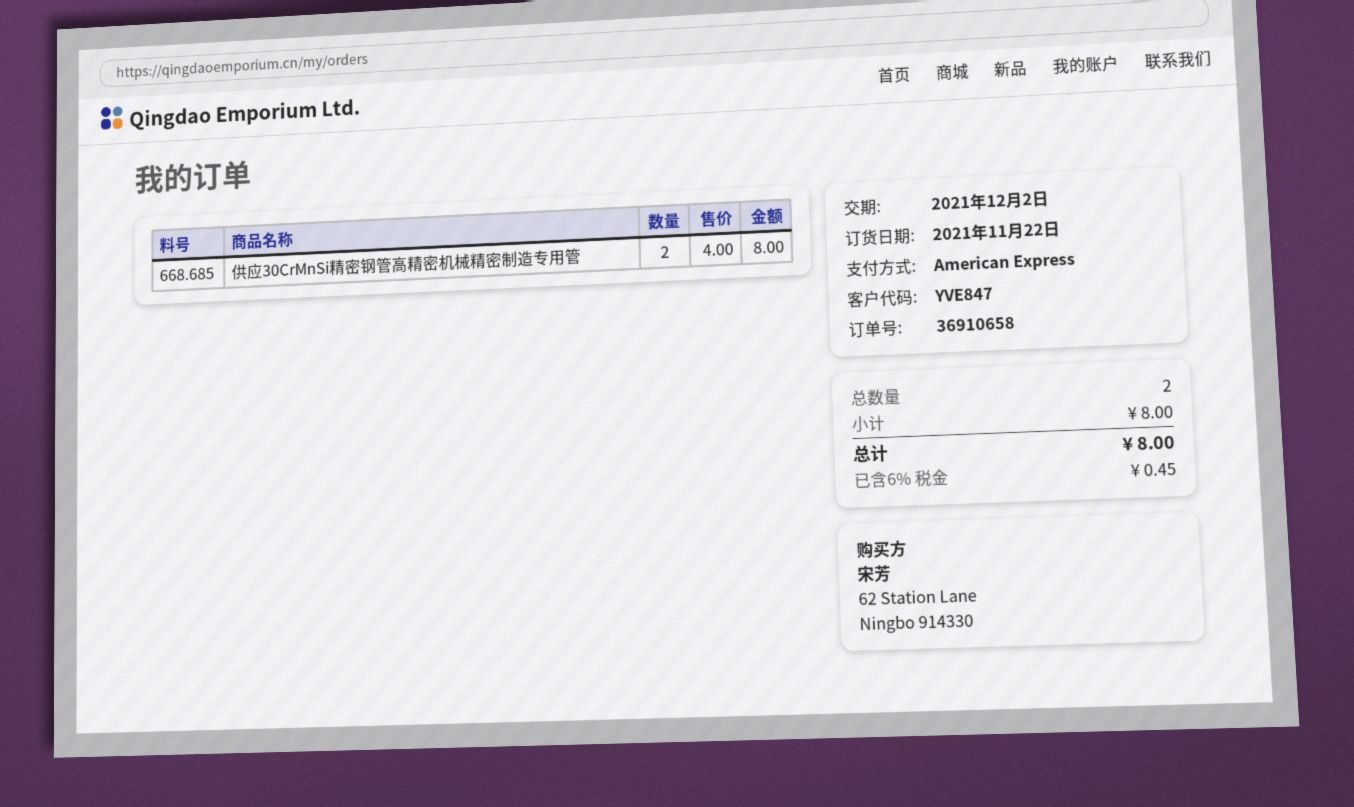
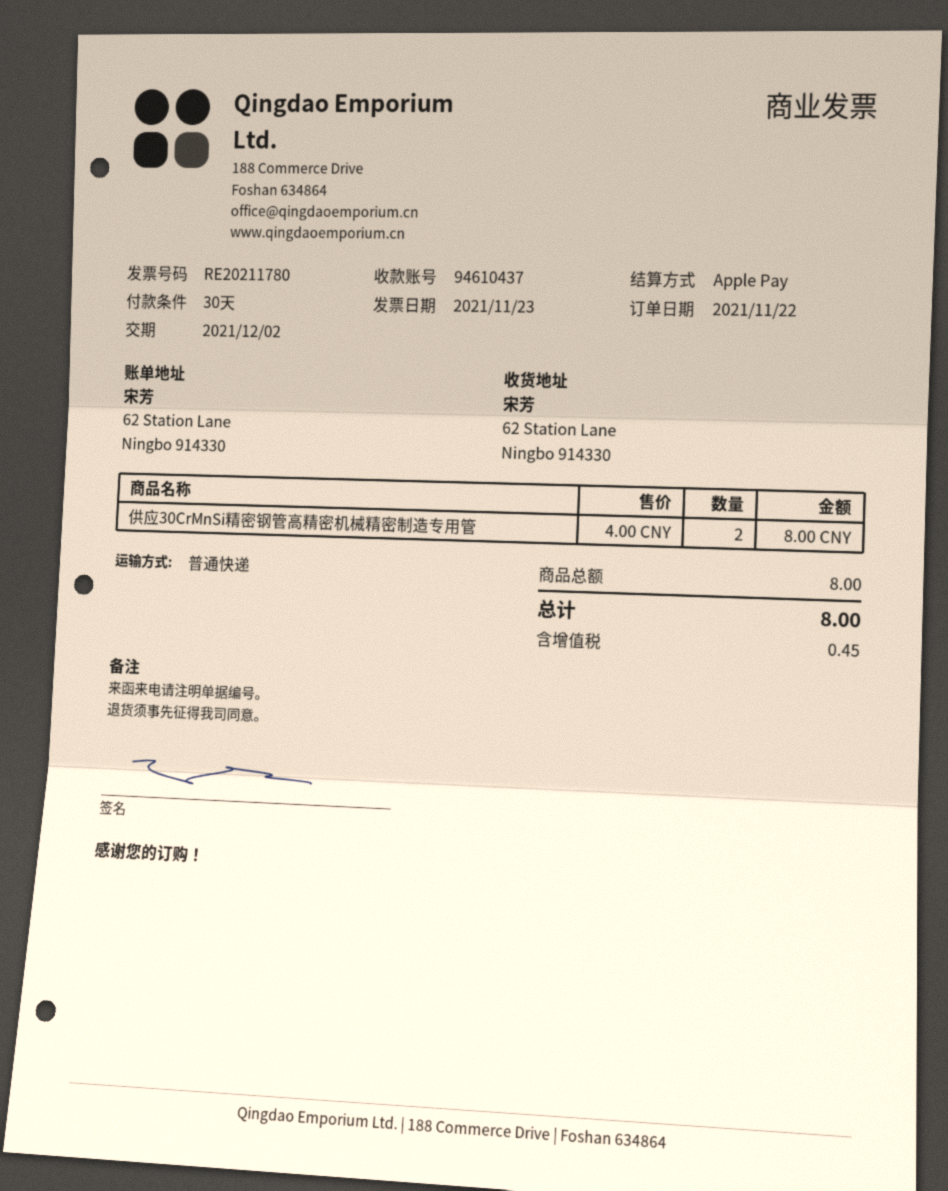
payment method: American Express -> Apple Pay

